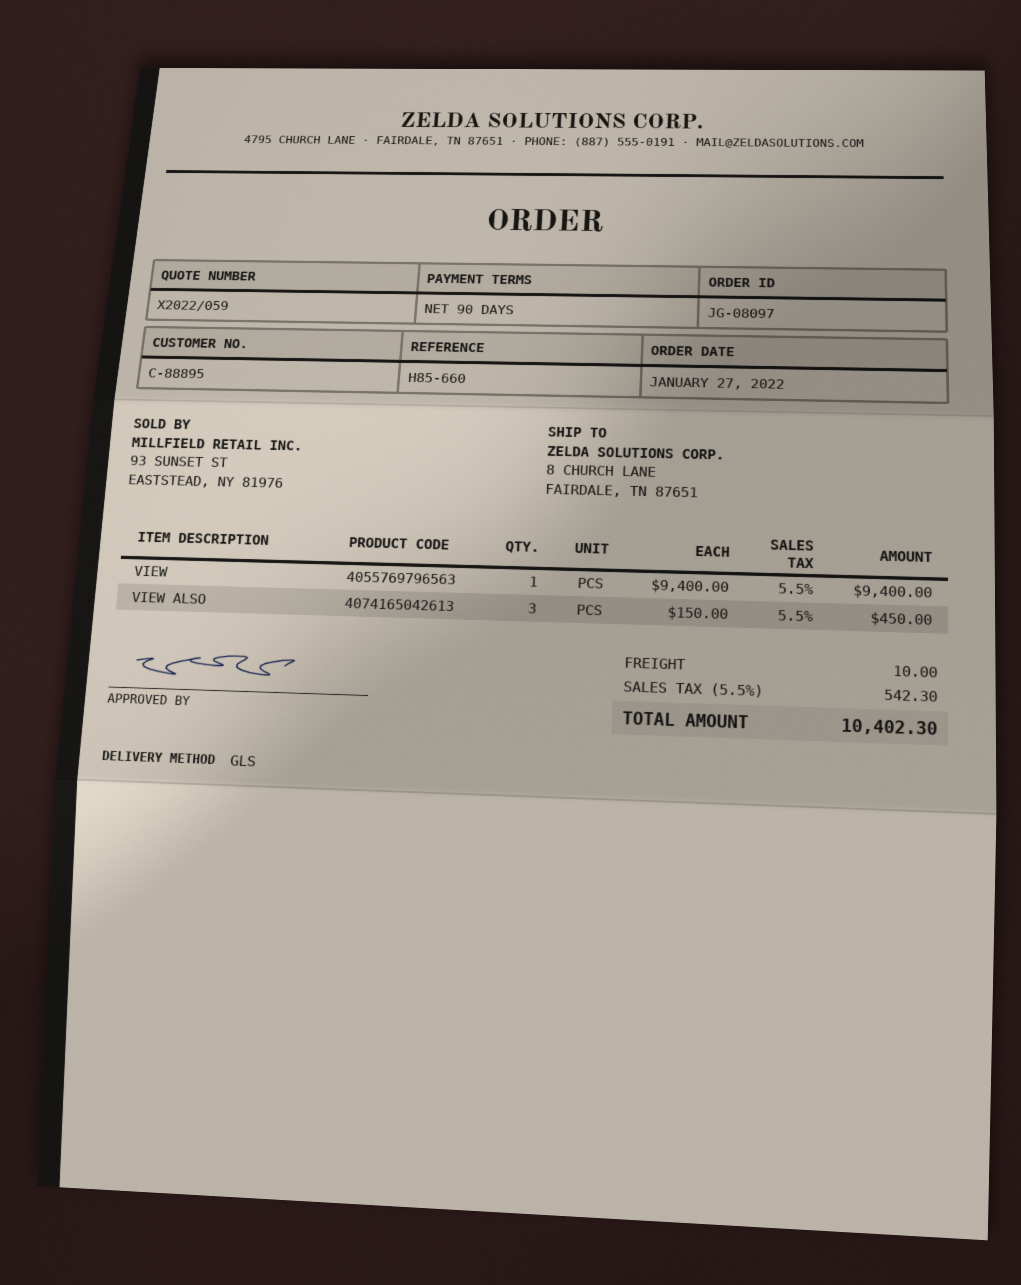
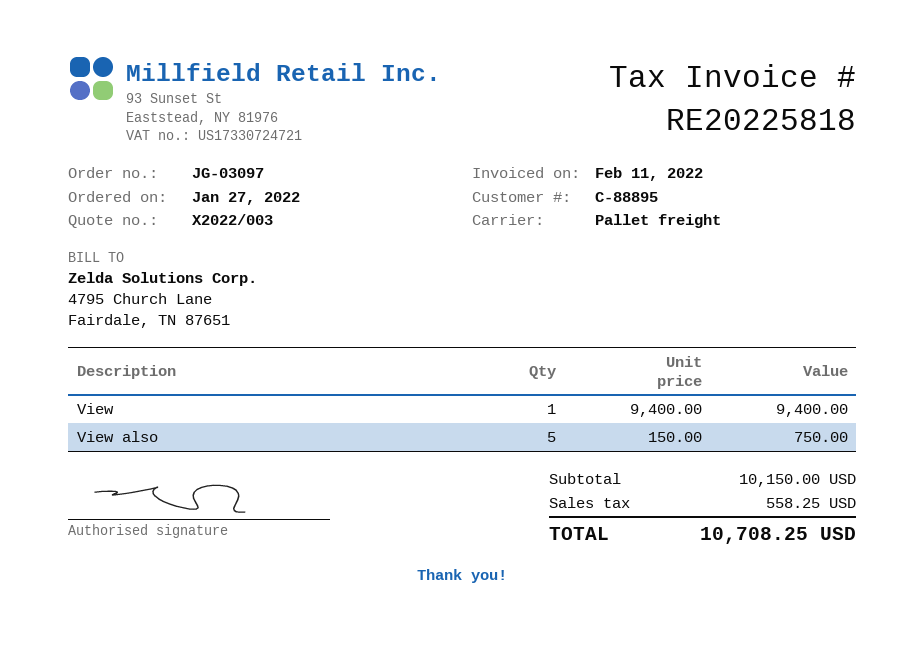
quote number: X2022/059 -> X2022/003
order number: JG-08097 -> JG-03097
shipping method: GLS -> pallet freight
VIEW ALSO: 3 x 150.00 = 450.00 -> 5 x 150.00 = 750.00
shipping: 10.00 -> none
tax: 542.30 -> 558.25
total: 10402.30 -> 10708.25

